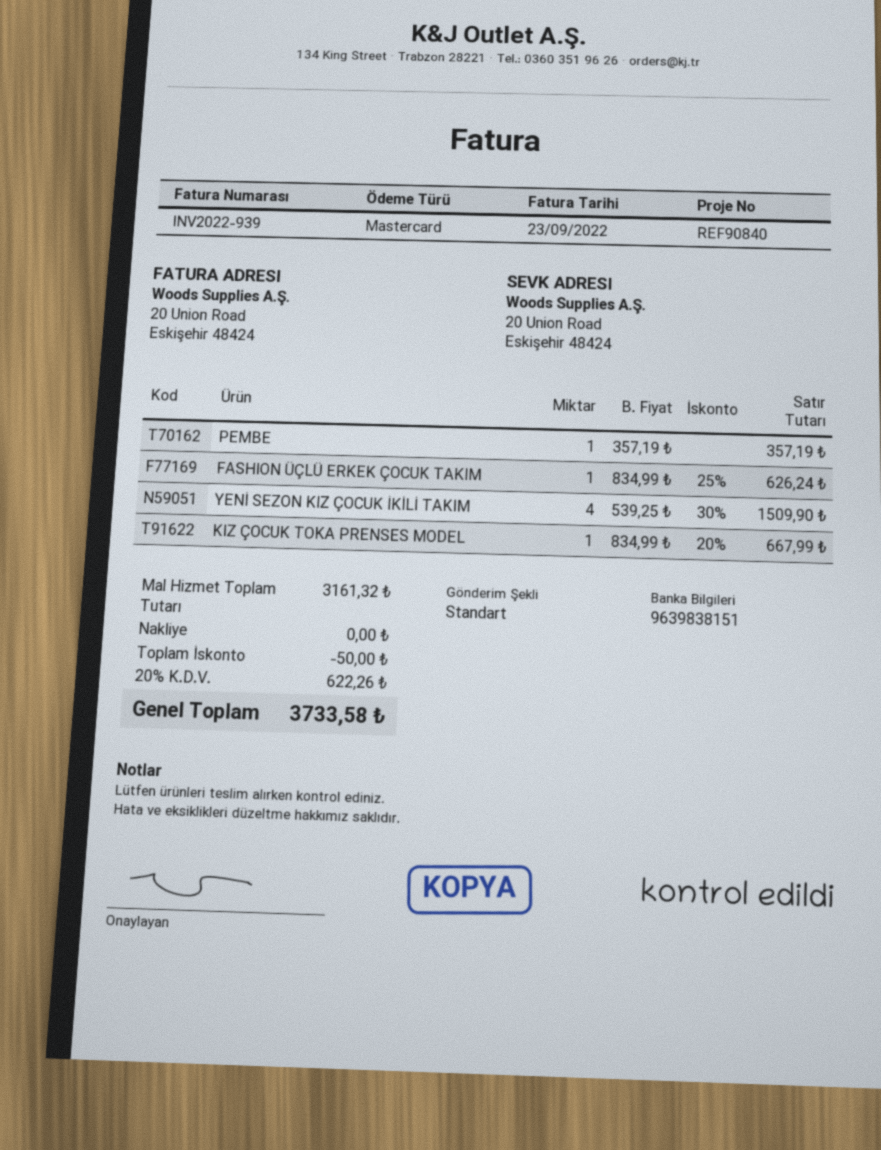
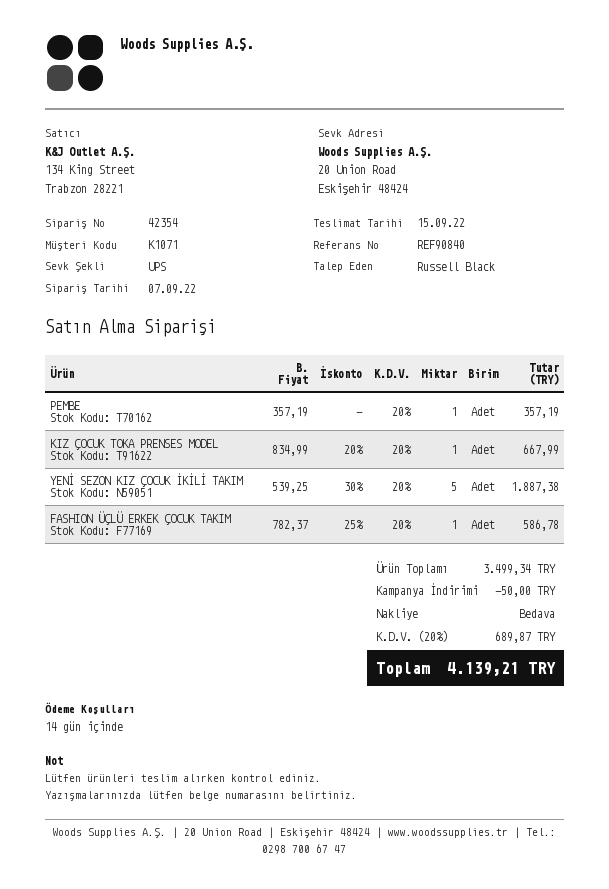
shipping method: standard -> UPS
FASHION ÜÇLÜ ERKEK ÇOCUK TAKIM: 1 x 834.99 - 25% = 626.24 -> 1 x 782.37 - 25% = 586.78
YENİ SEZON KIZ ÇOCUK İKİLİ TAKIM: 4 x 539.25 - 30% = 1509.90 -> 5 x 539.25 - 30% = 1887.38
subtotal: 3161.32 -> 3499.34
tax: 20% = 622.26 -> 20% = 689.87
total: 3733.58 -> 4139.21

